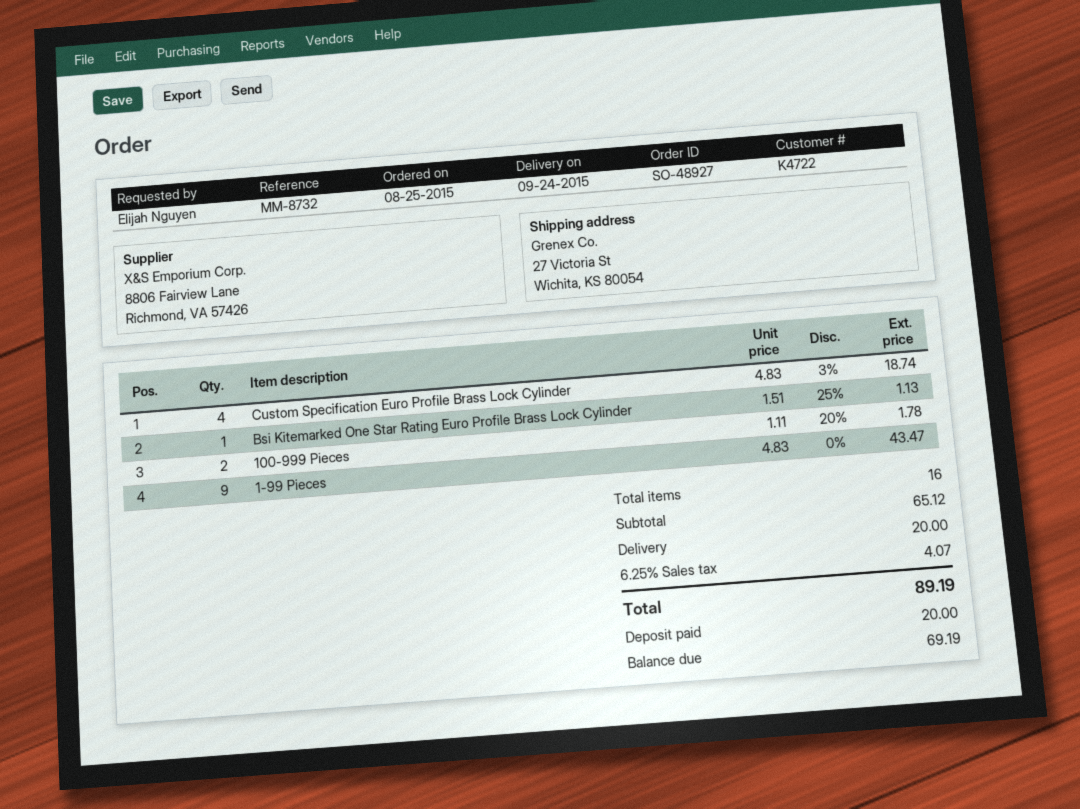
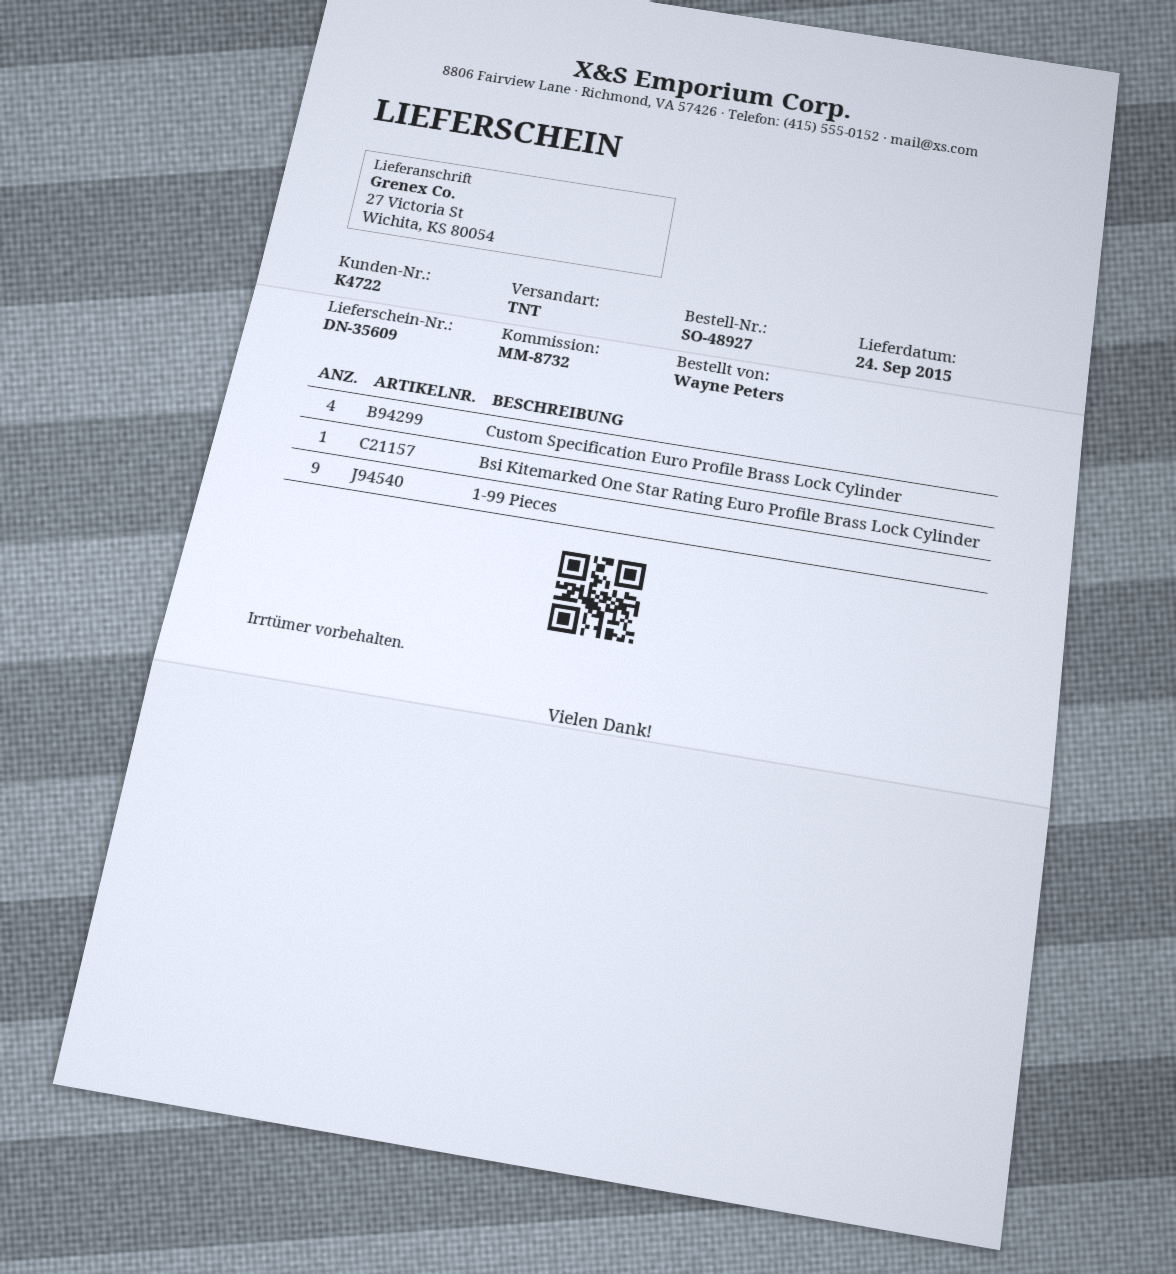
ordered by: Elijah Nguyen -> Wayne Peters
100-999 Pieces: 2 -> none

